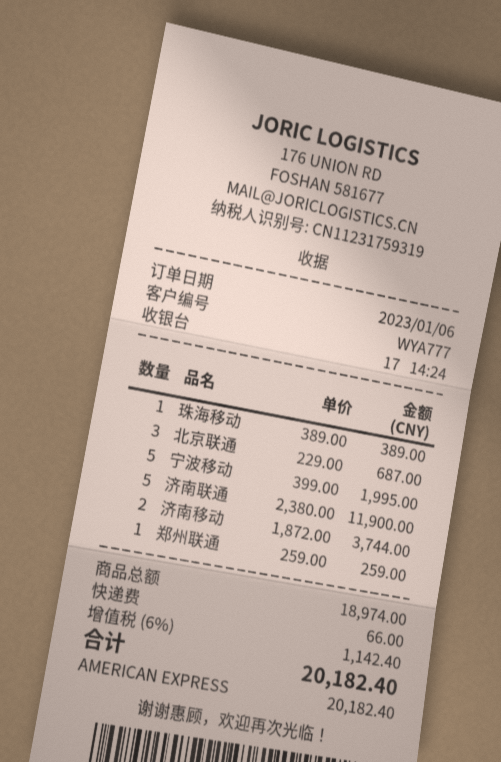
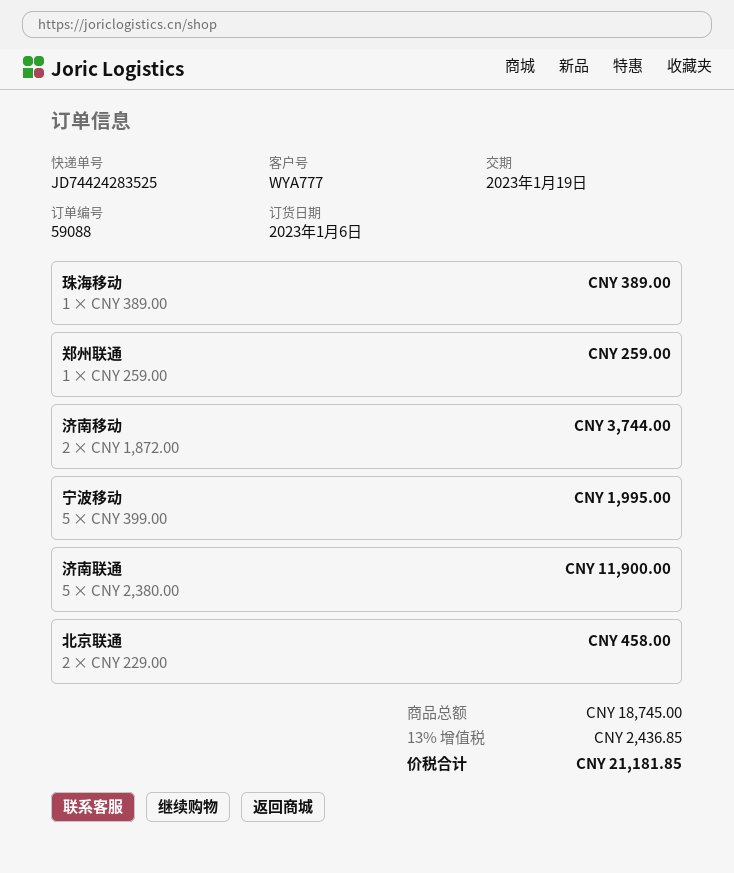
北京联通: 3 x 229.00 = 687.00 -> 2 x 229.00 = 458.00
subtotal: 18974.00 -> 18745.00
shipping: 66.00 -> none
tax: 6% = 1142.40 -> 13% = 2436.85
total: 20182.40 -> 21181.85

